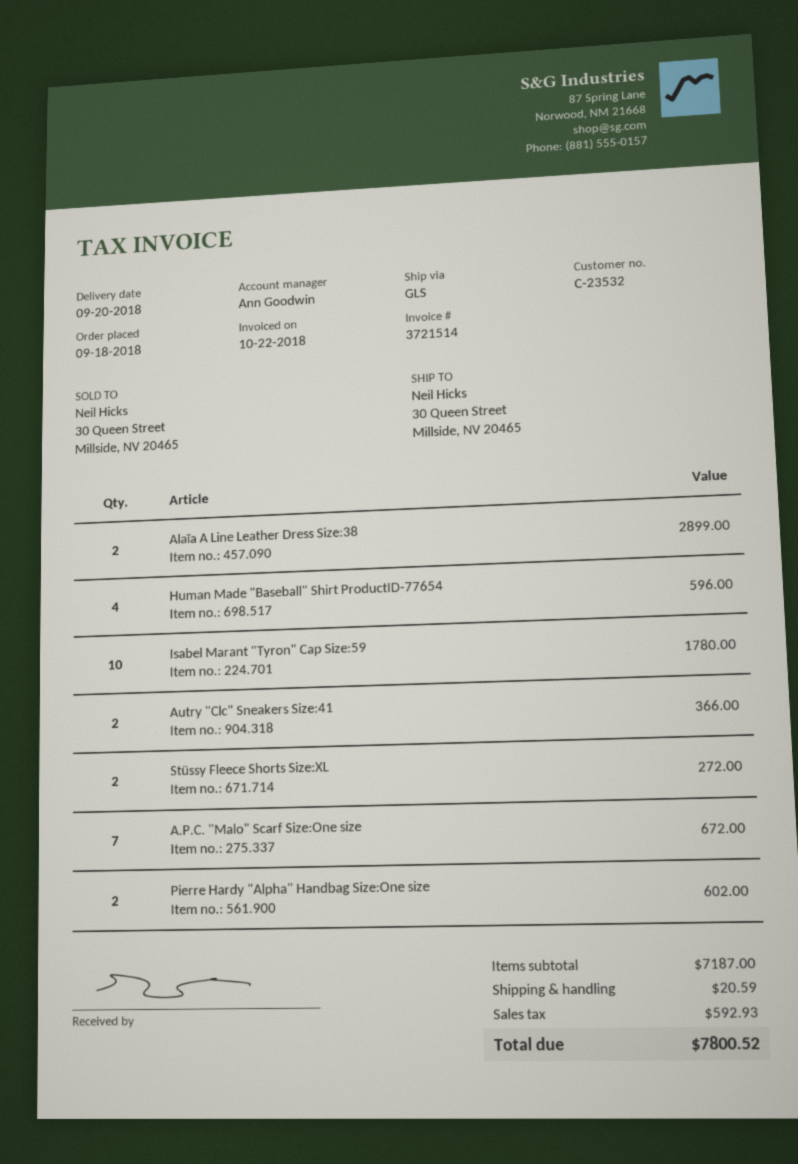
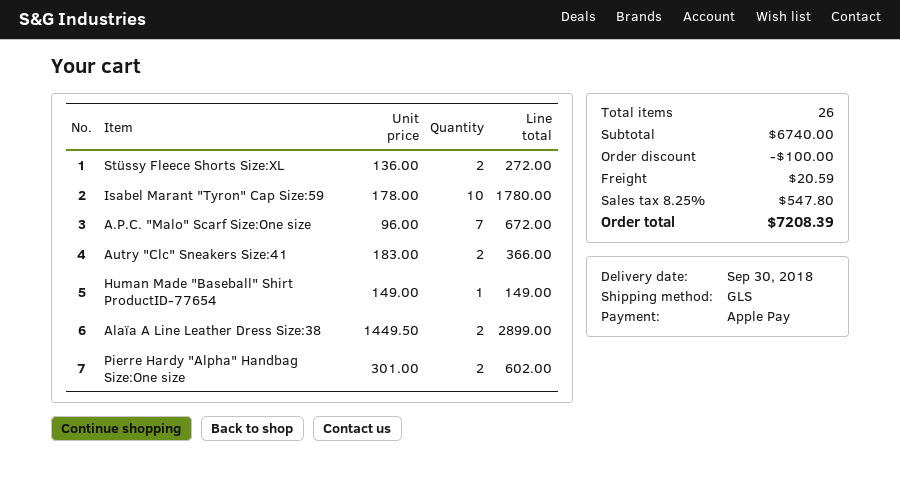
delivery date: 2018-09-20 -> 2018-09-30
Human Made "Baseball" Shirt ProductID-77654: 4 for 596.00 -> 1 for 149.00
subtotal: 7187.00 -> 6740.00
discount: none -> 100.00
tax: 592.93 -> 547.80
total: 7800.52 -> 7208.39

